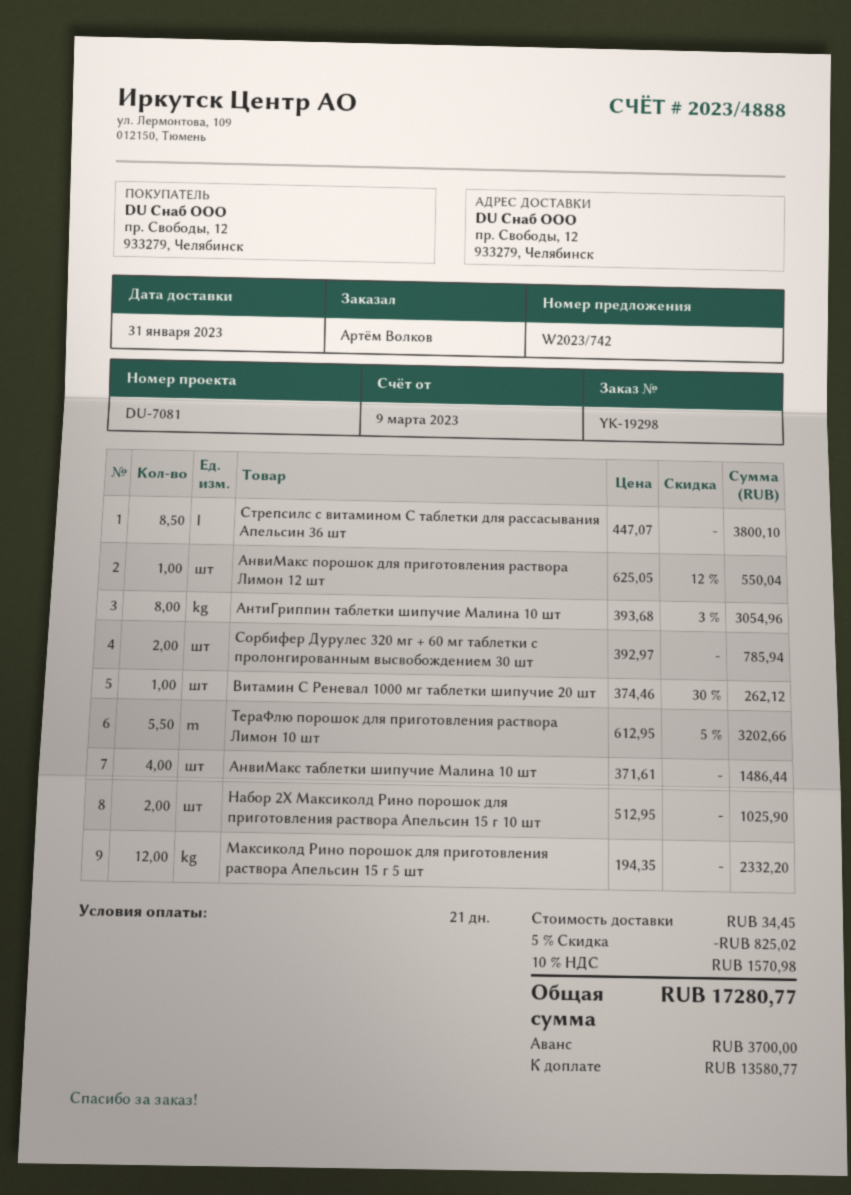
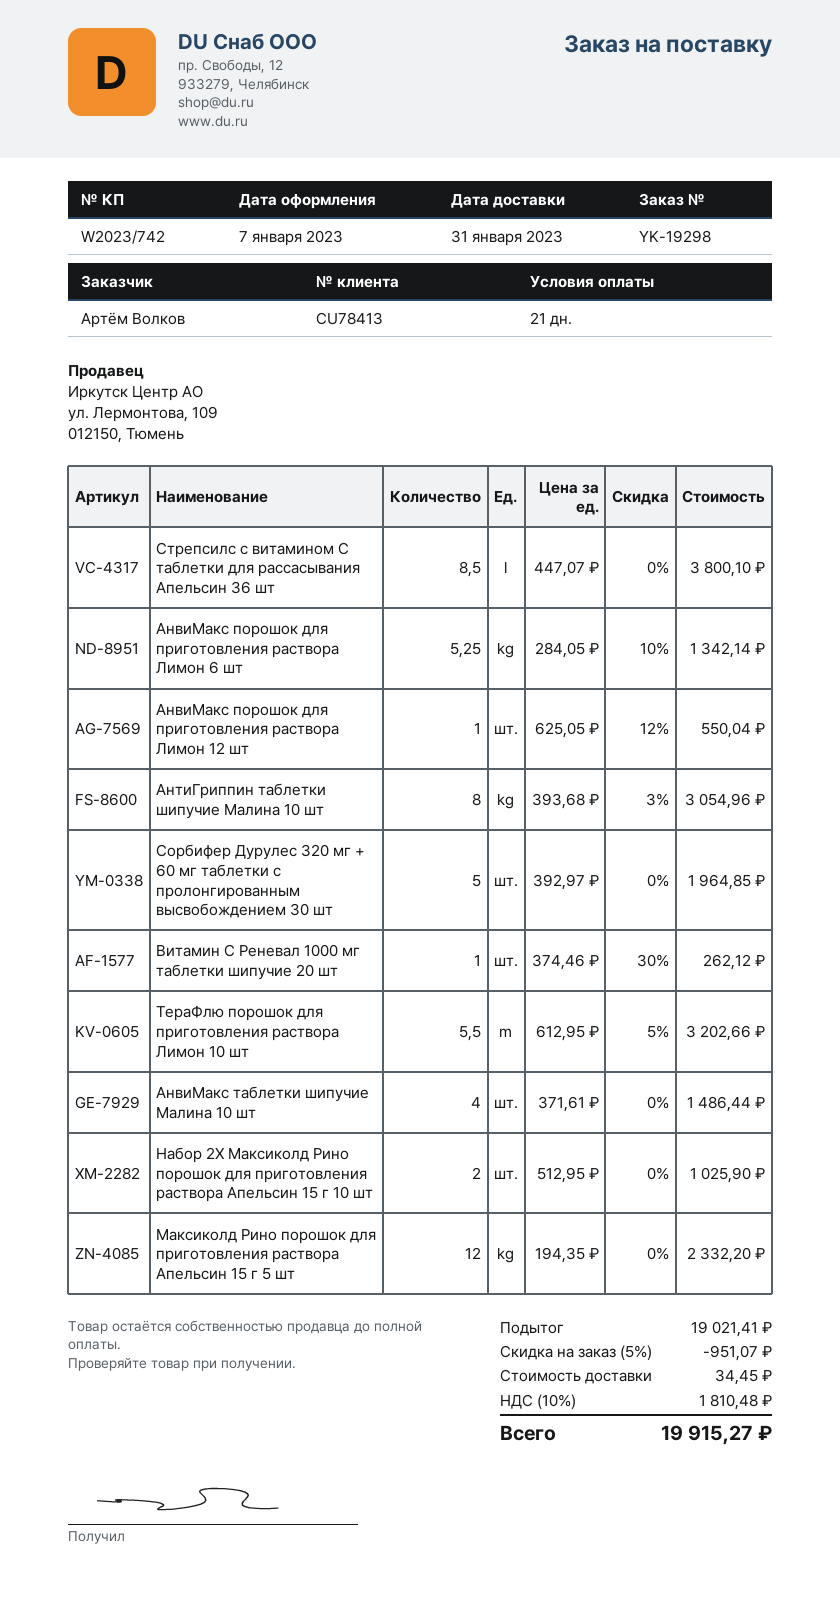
Сорбифер Дурулес 320 мг + 60 мг таблетки с пролонгированным высвобождением 30 шт: 2 x 392.97 = 785.94 -> 5 x 392.97 = 1964.85
АнвиМакс порошок для приготовления раствора Лимон 6 шт: none -> 5.25 x 284.05 - 10% = 1342.14
discount: 5% = 825.02 -> 5% = 951.07
tax: 10% = 1570.98 -> 10% = 1810.48
total: 17280.77 -> 19915.27

